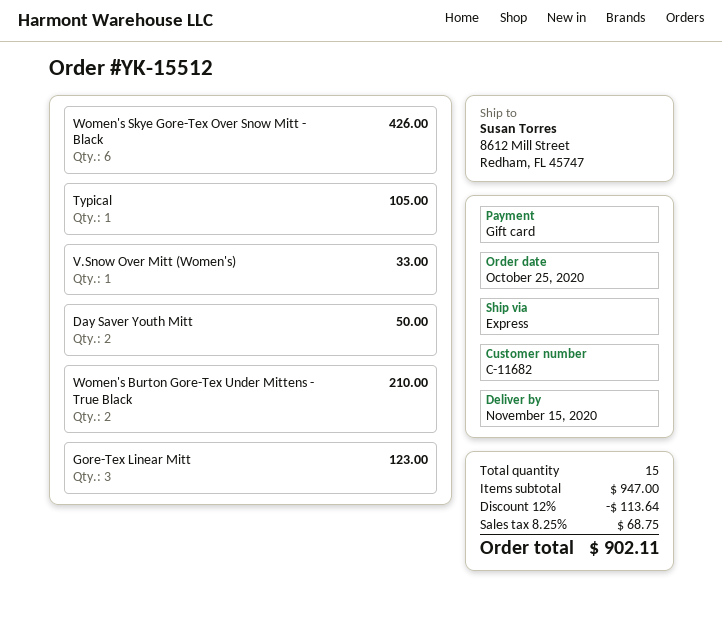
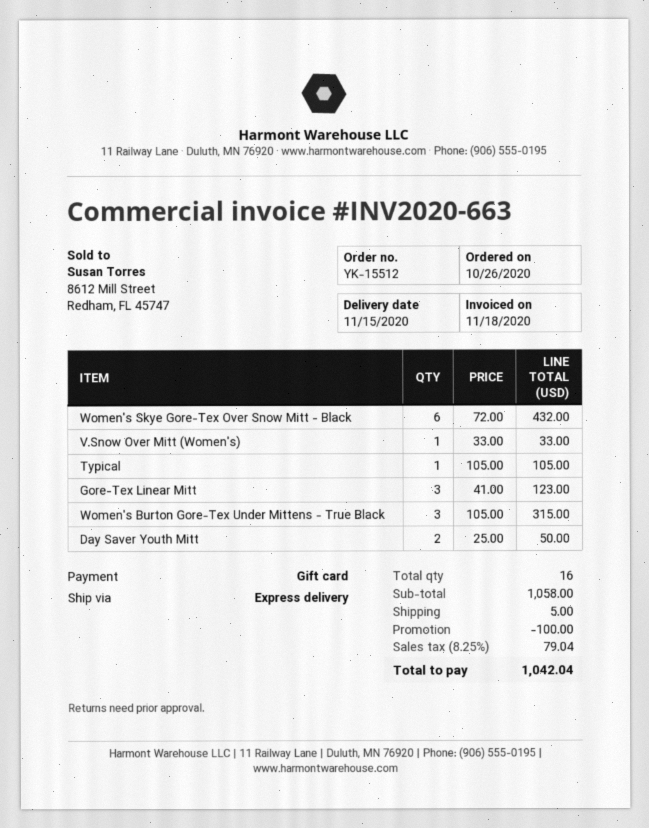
order date: 2020-10-25 -> 2020-10-26
Women's Skye Gore-Tex Over Snow Mitt - Black: 6 for 426.00 -> 6 for 432.00
Women's Burton Gore-Tex Under Mittens - True Black: 2 for 210.00 -> 3 for 315.00
total quantity: 15 -> 16
subtotal: 947.00 -> 1058.00
discount: 113.64 -> 100.00
shipping: none -> 5.00
tax: 8.25% = 68.75 -> 8.25% = 79.04
total: 902.11 -> 1042.04

